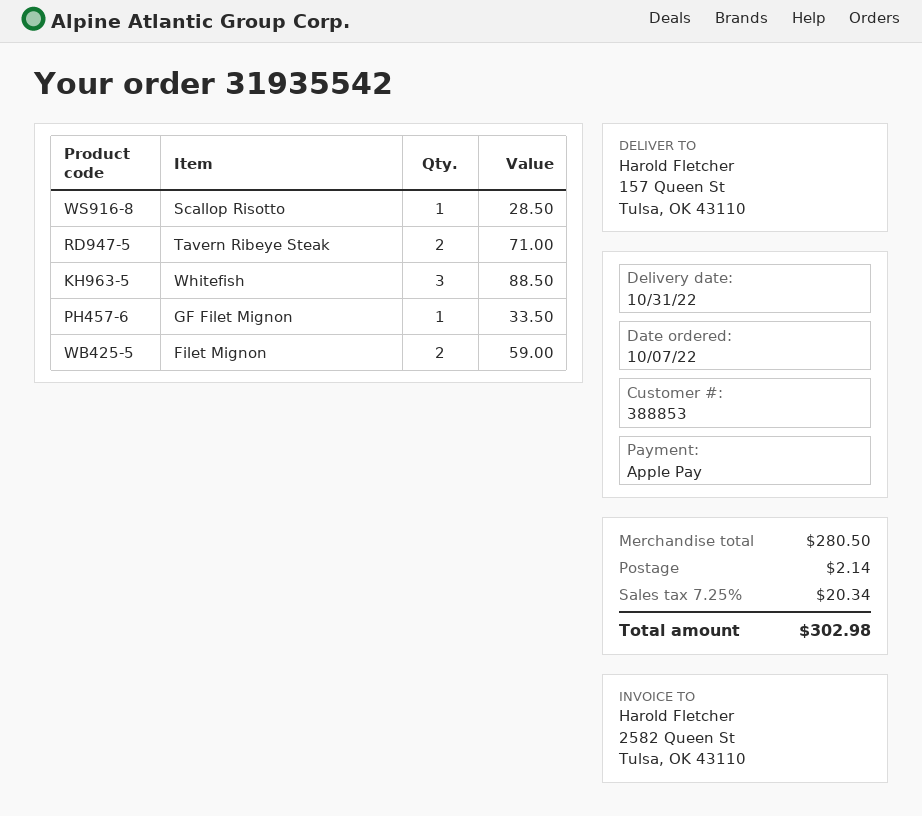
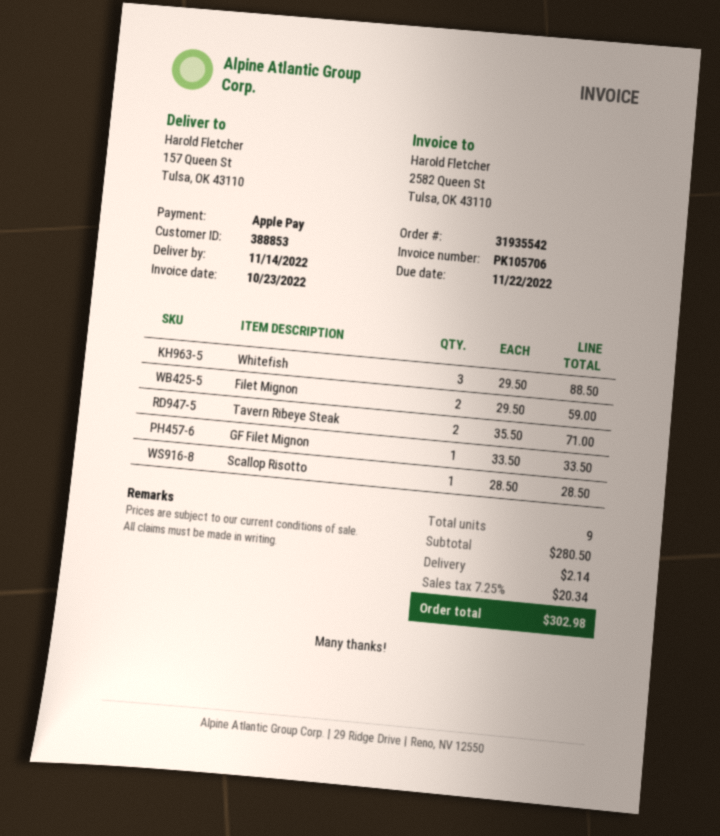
delivery date: 2022-10-31 -> 2022-11-14

